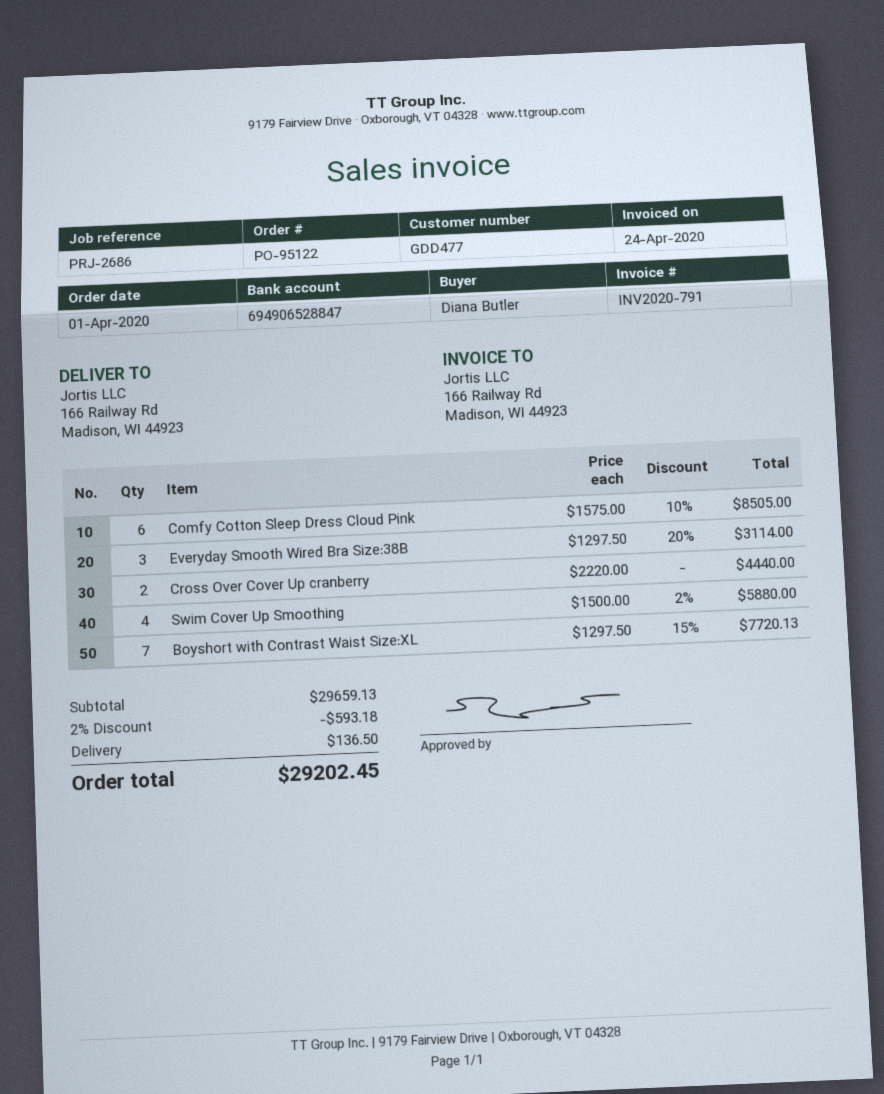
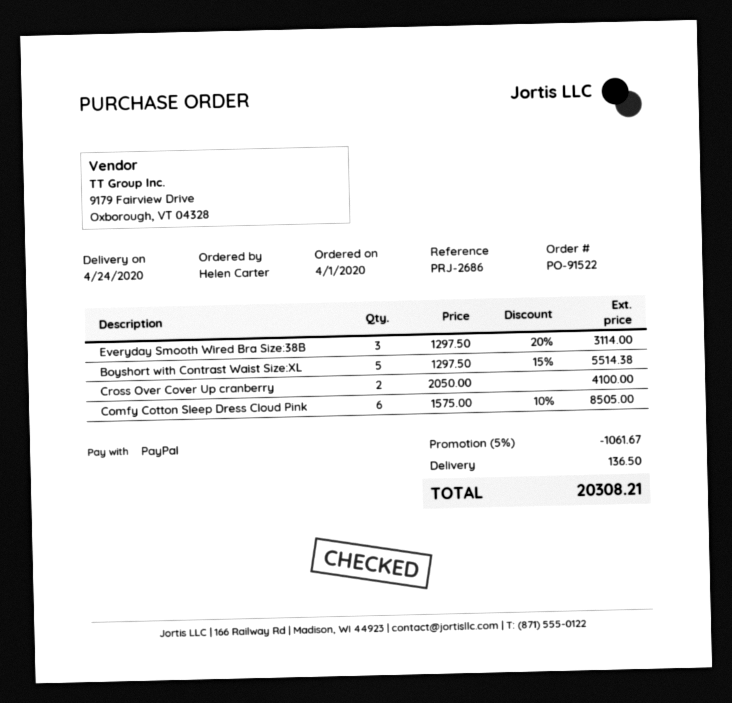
order number: PO-95122 -> PO-91522
ordered by: Diana Butler -> Helen Carter
Cross Over Cover Up cranberry: 2 x 2220.00 = 4440.00 -> 2 x 2050.00 = 4100.00
Swim Cover Up Smoothing: 4 x 1500.00 - 2% = 5880.00 -> none
Boyshort with Contrast Waist Size:XL: 7 x 1297.50 - 15% = 7720.13 -> 5 x 1297.50 - 15% = 5514.38
discount: 2% = 593.18 -> 5% = 1061.67
total: 29202.45 -> 20308.21

